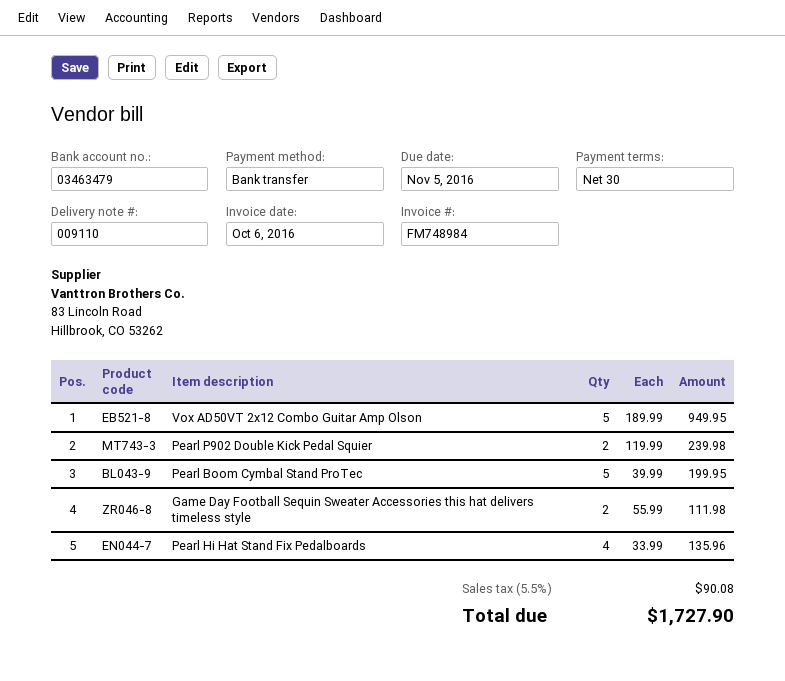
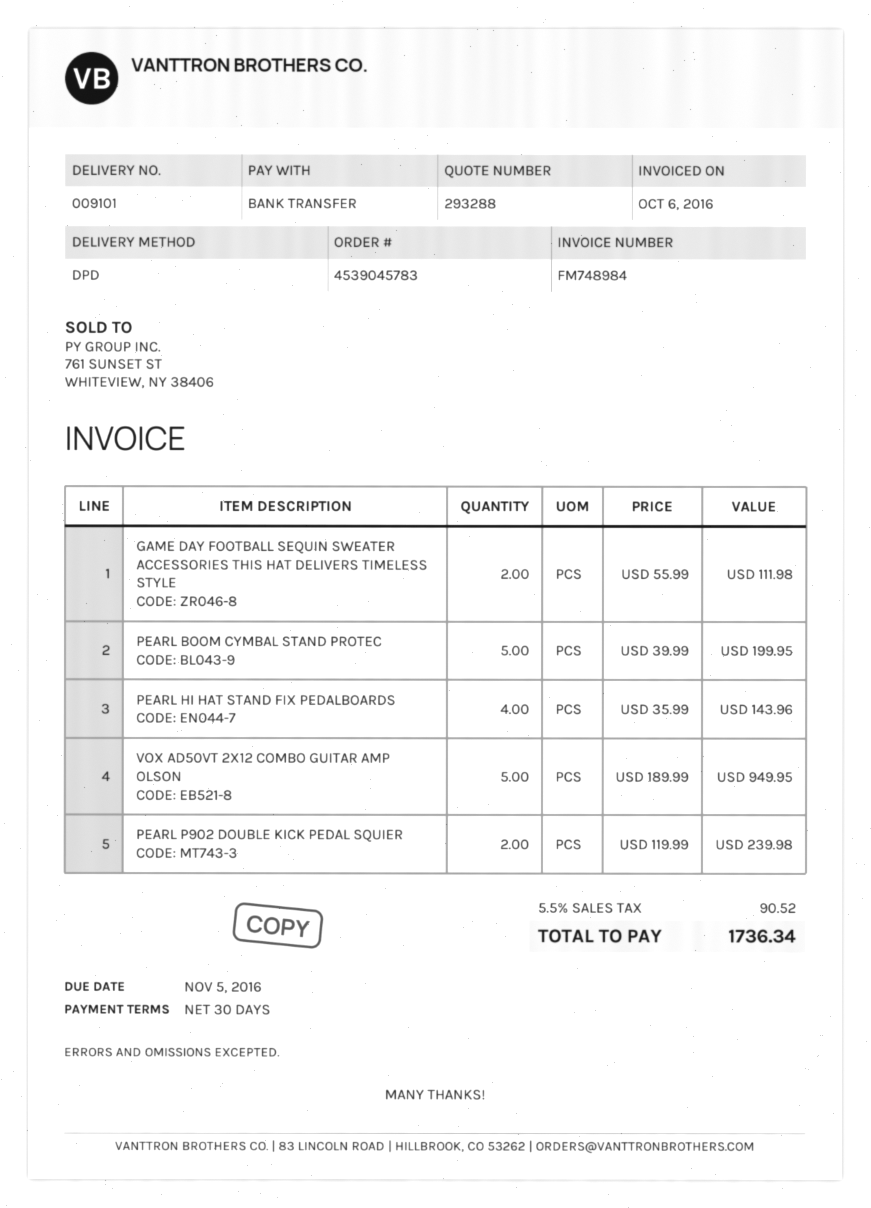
delivery note number: 009110 -> 009101
Pearl Hi Hat Stand Fix Pedalboards: 4 x 33.99 = 135.96 -> 4 x 35.99 = 143.96
tax: 5.5% = 90.08 -> 5.5% = 90.52
total: 1727.90 -> 1736.34

